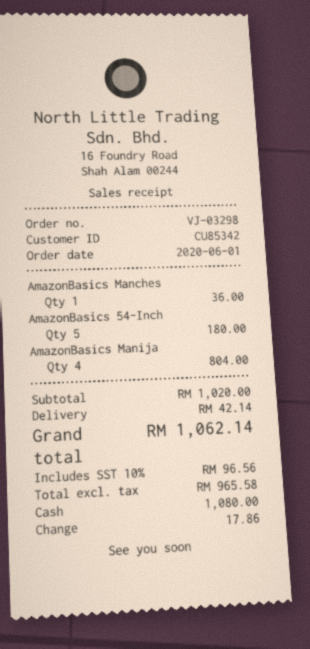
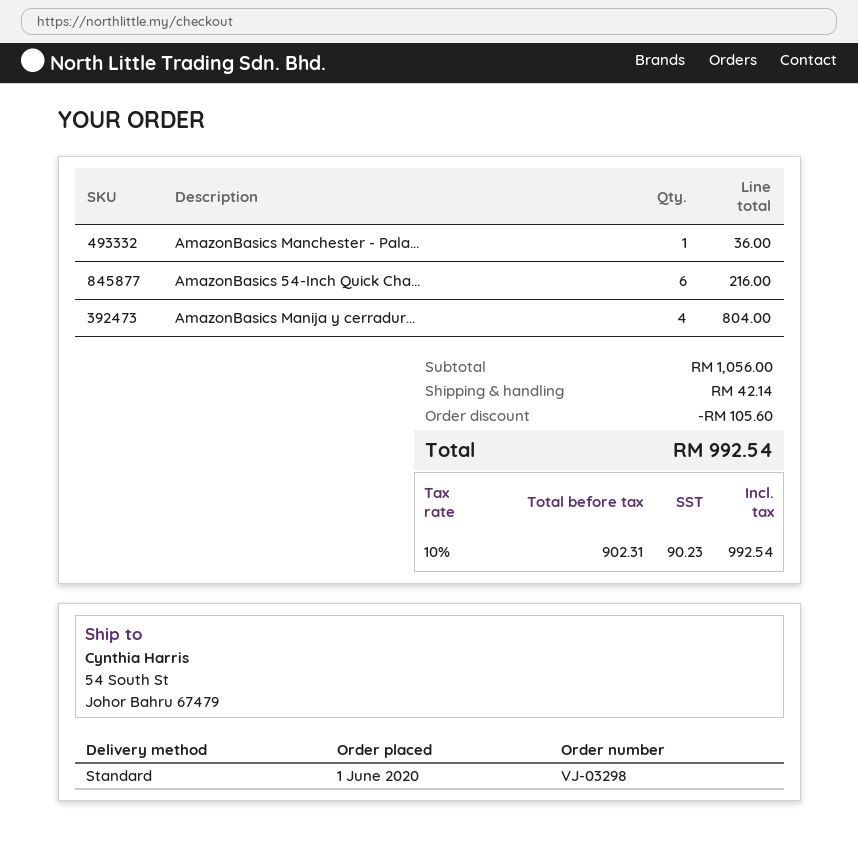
AmazonBasics 54-Inch: 5 for 180.00 -> 6 for 216.00
subtotal: 1020.00 -> 1056.00
discount: none -> 105.60
net: 965.58 -> 902.31
tax: 10% = 96.56 -> 10% = 90.23
total: 1062.14 -> 992.54

